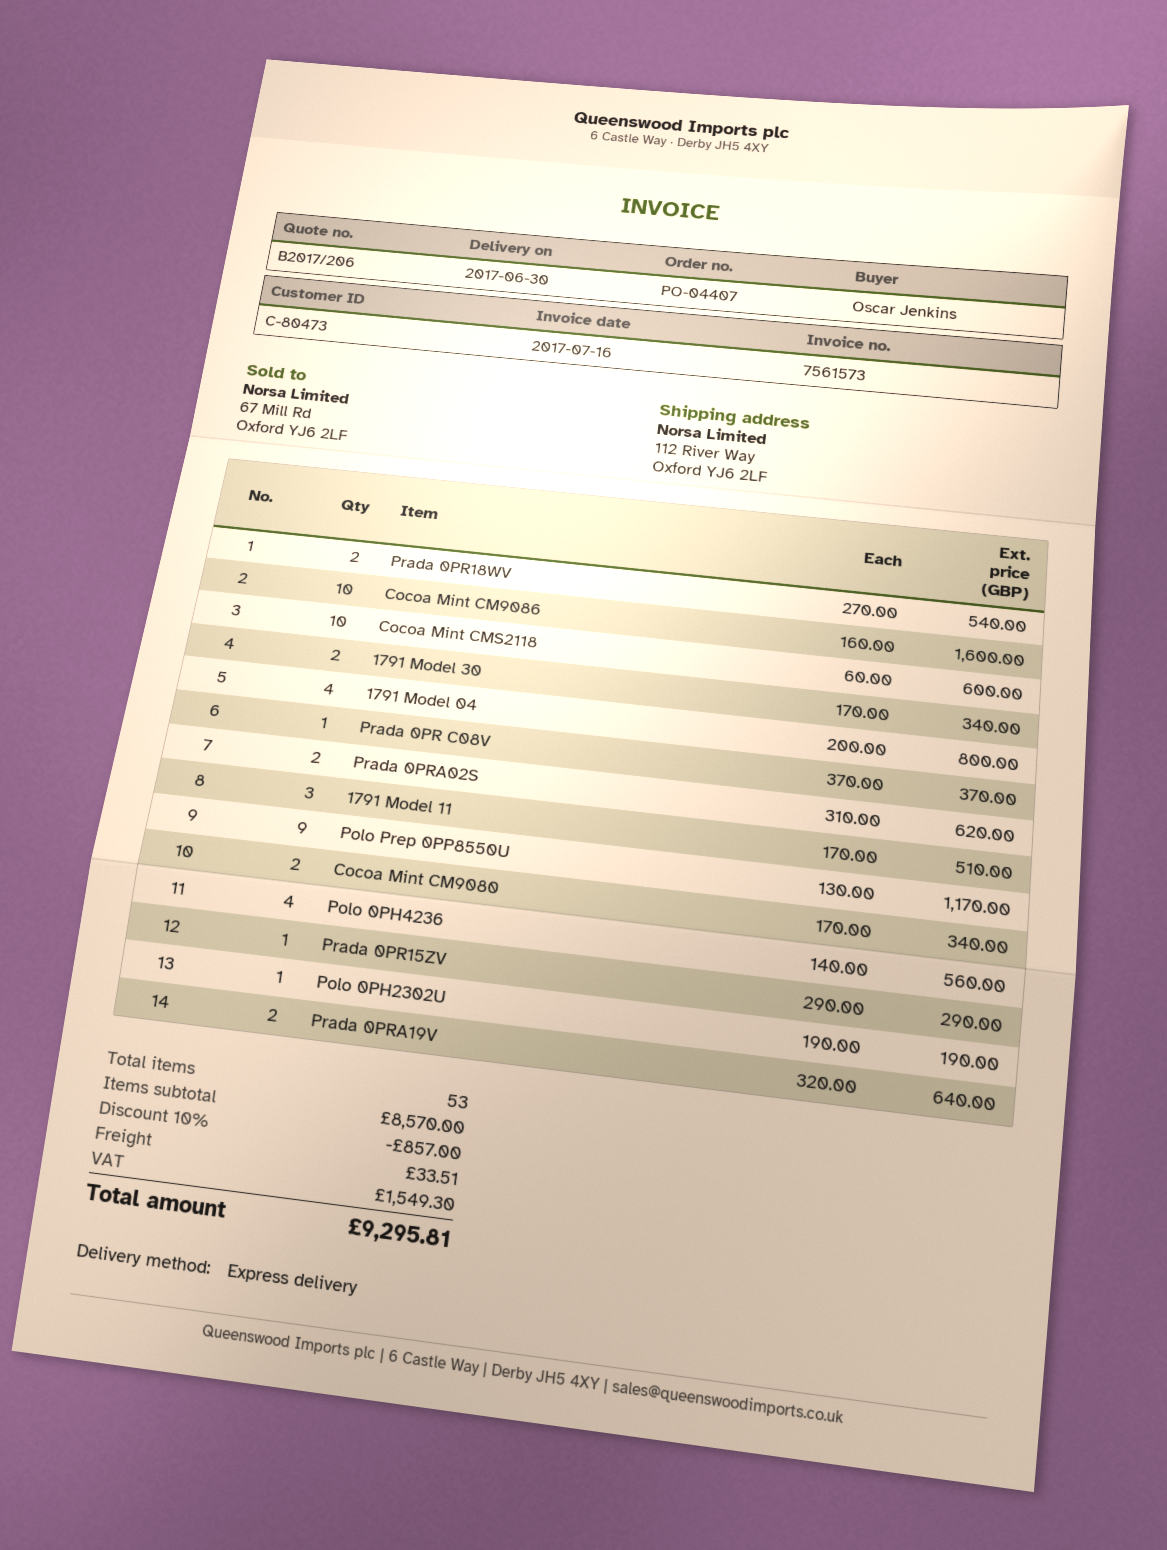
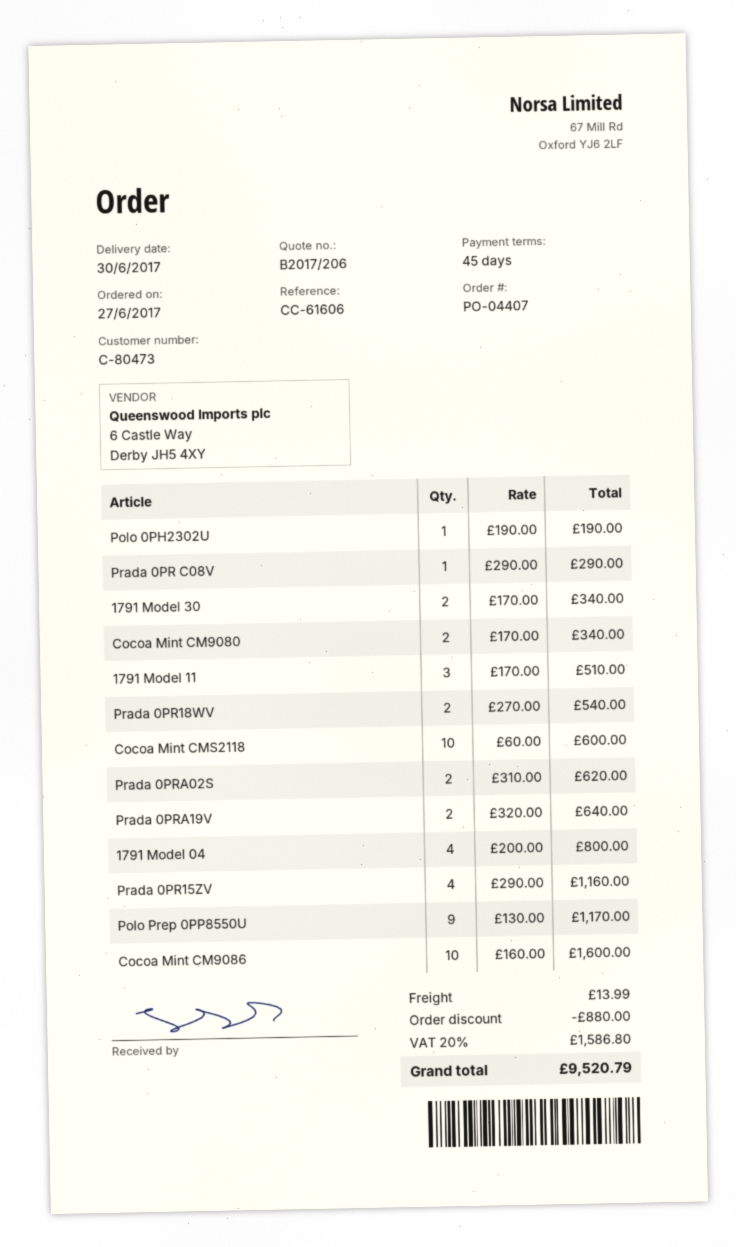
Prada 0PR C08V: 1 x 370.00 = 370.00 -> 1 x 290.00 = 290.00
Polo 0PH4236: 4 x 140.00 = 560.00 -> none
Prada 0PR15ZV: 1 x 290.00 = 290.00 -> 4 x 290.00 = 1160.00
discount: 857.00 -> 880.00
shipping: 33.51 -> 13.99
tax: 1549.30 -> 1586.80
total: 9295.81 -> 9520.79

